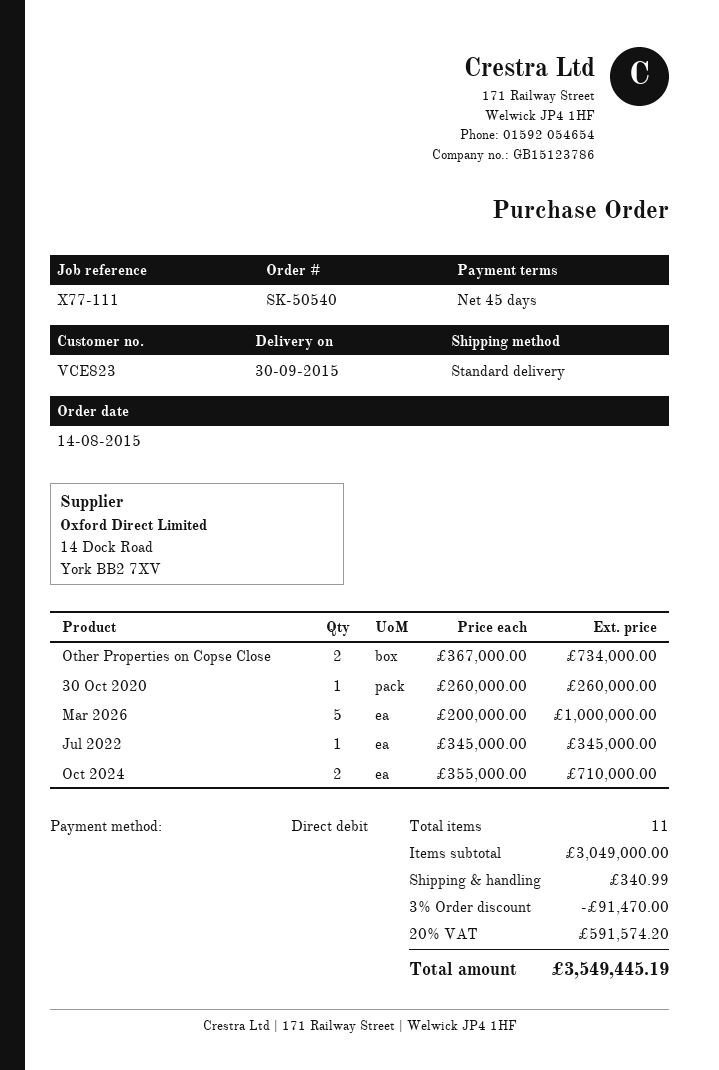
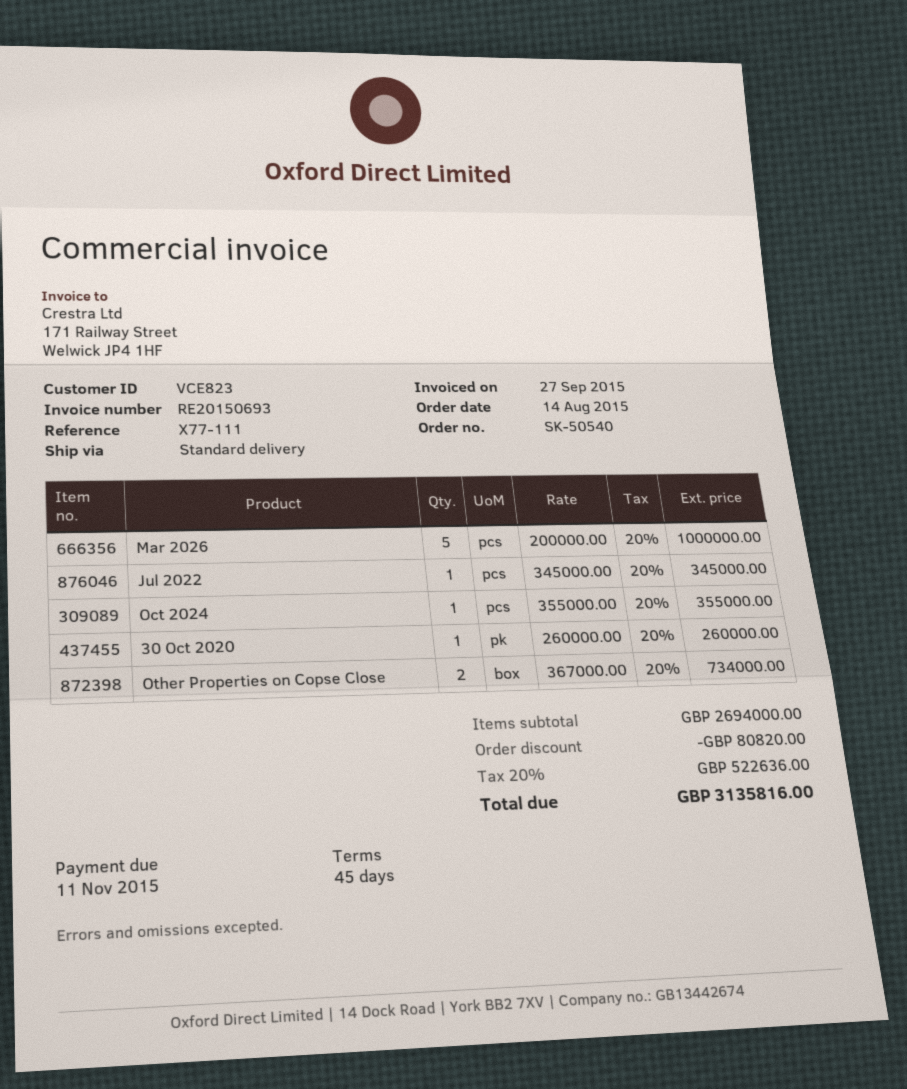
Oct 2024: 2 x 355000.00 = 710000.00 -> 1 x 355000.00 = 355000.00
subtotal: 3049000.00 -> 2694000.00
discount: 91470.00 -> 80820.00
shipping: 340.99 -> none
tax: 20% = 591574.20 -> 20% = 522636.00
total: 3549445.19 -> 3135816.00

